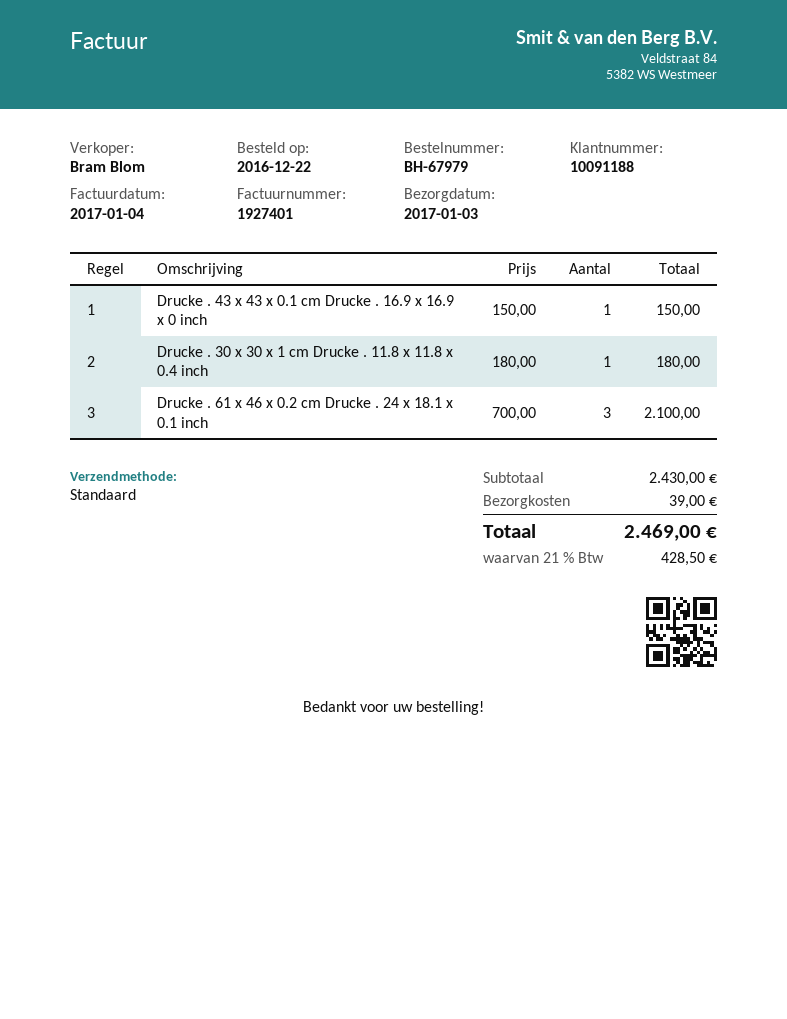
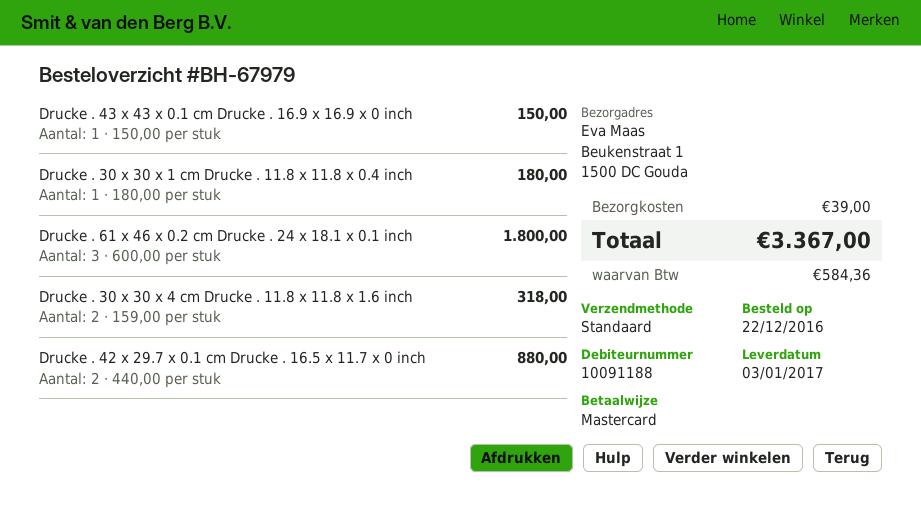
Drucke . 61 x 46 x 0.2 cm Drucke . 24 x 18.1 x 0.1 inch: 3 x 700.00 = 2100.00 -> 3 x 600.00 = 1800.00
Drucke . 30 x 30 x 4 cm Drucke . 11.8 x 11.8 x 1.6 inch: none -> 2 x 159.00 = 318.00
Drucke . 42 x 29.7 x 0.1 cm Drucke . 16.5 x 11.7 x 0 inch: none -> 2 x 440.00 = 880.00
tax: 428.50 -> 584.36
total: 2469.00 -> 3367.00

